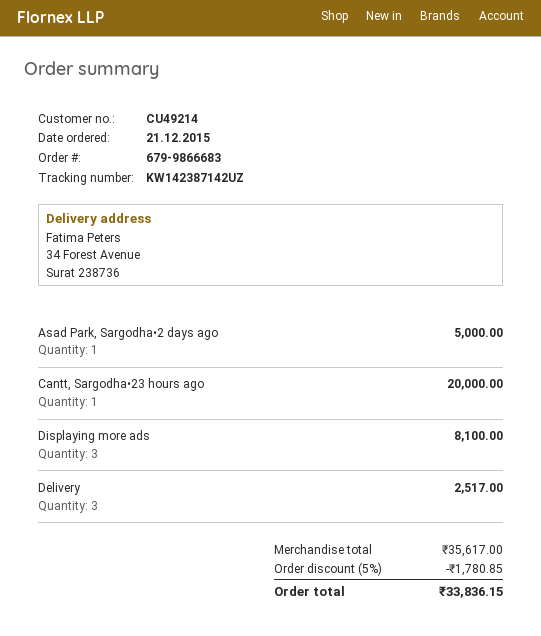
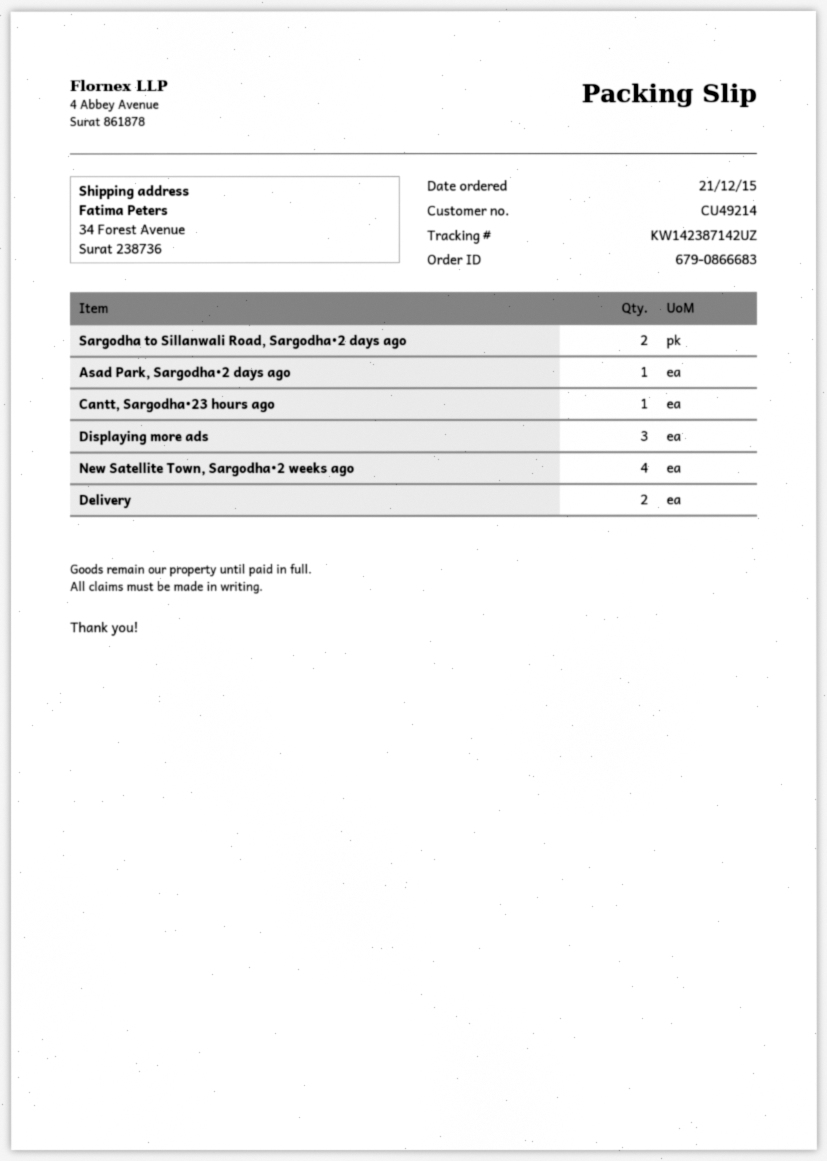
order number: 679-9866683 -> 679-0866683
Delivery: 3 -> 2
Sargodha to Sillanwali Road, Sargodha•2 days ago: none -> 2
New Satellite Town, Sargodha•2 weeks ago: none -> 4

